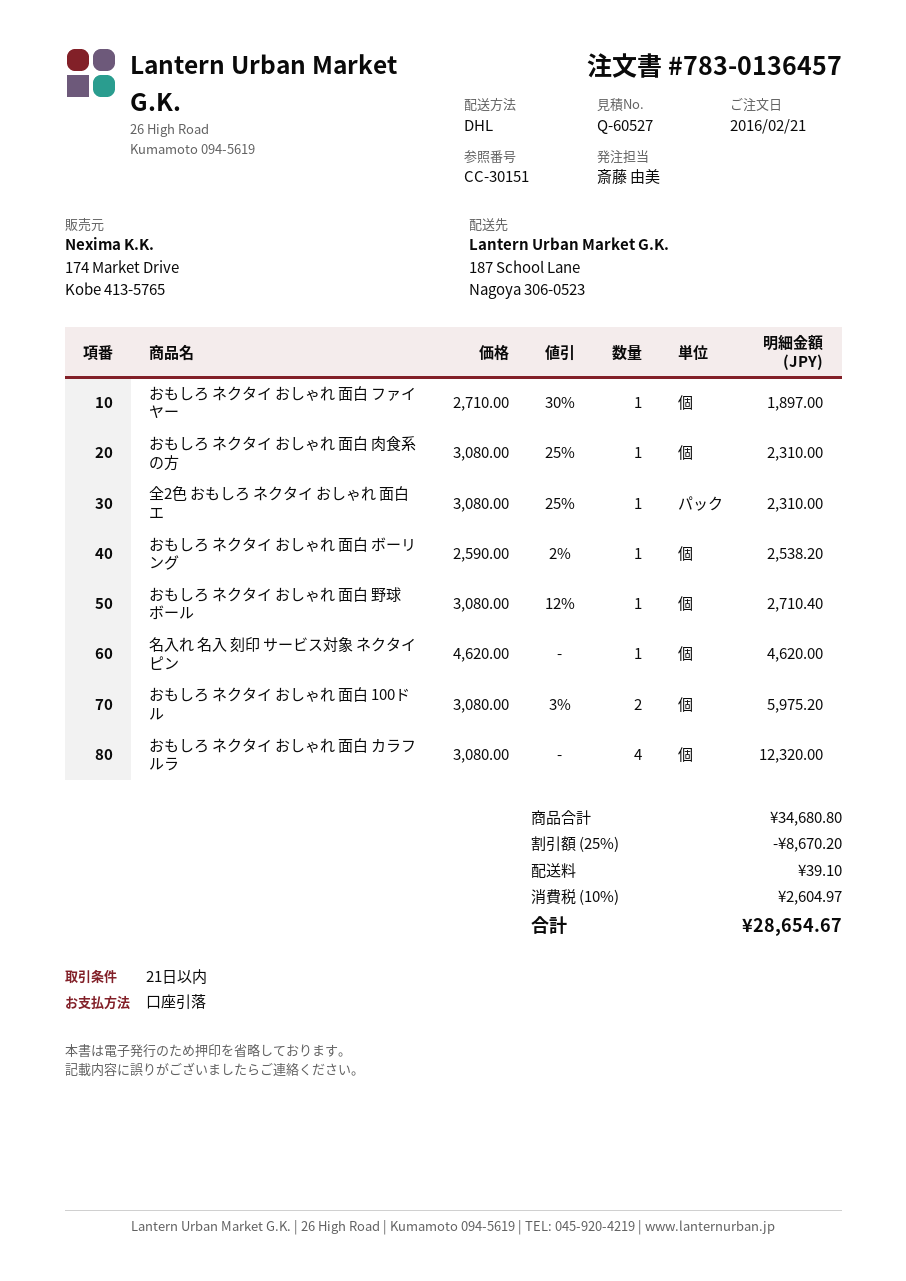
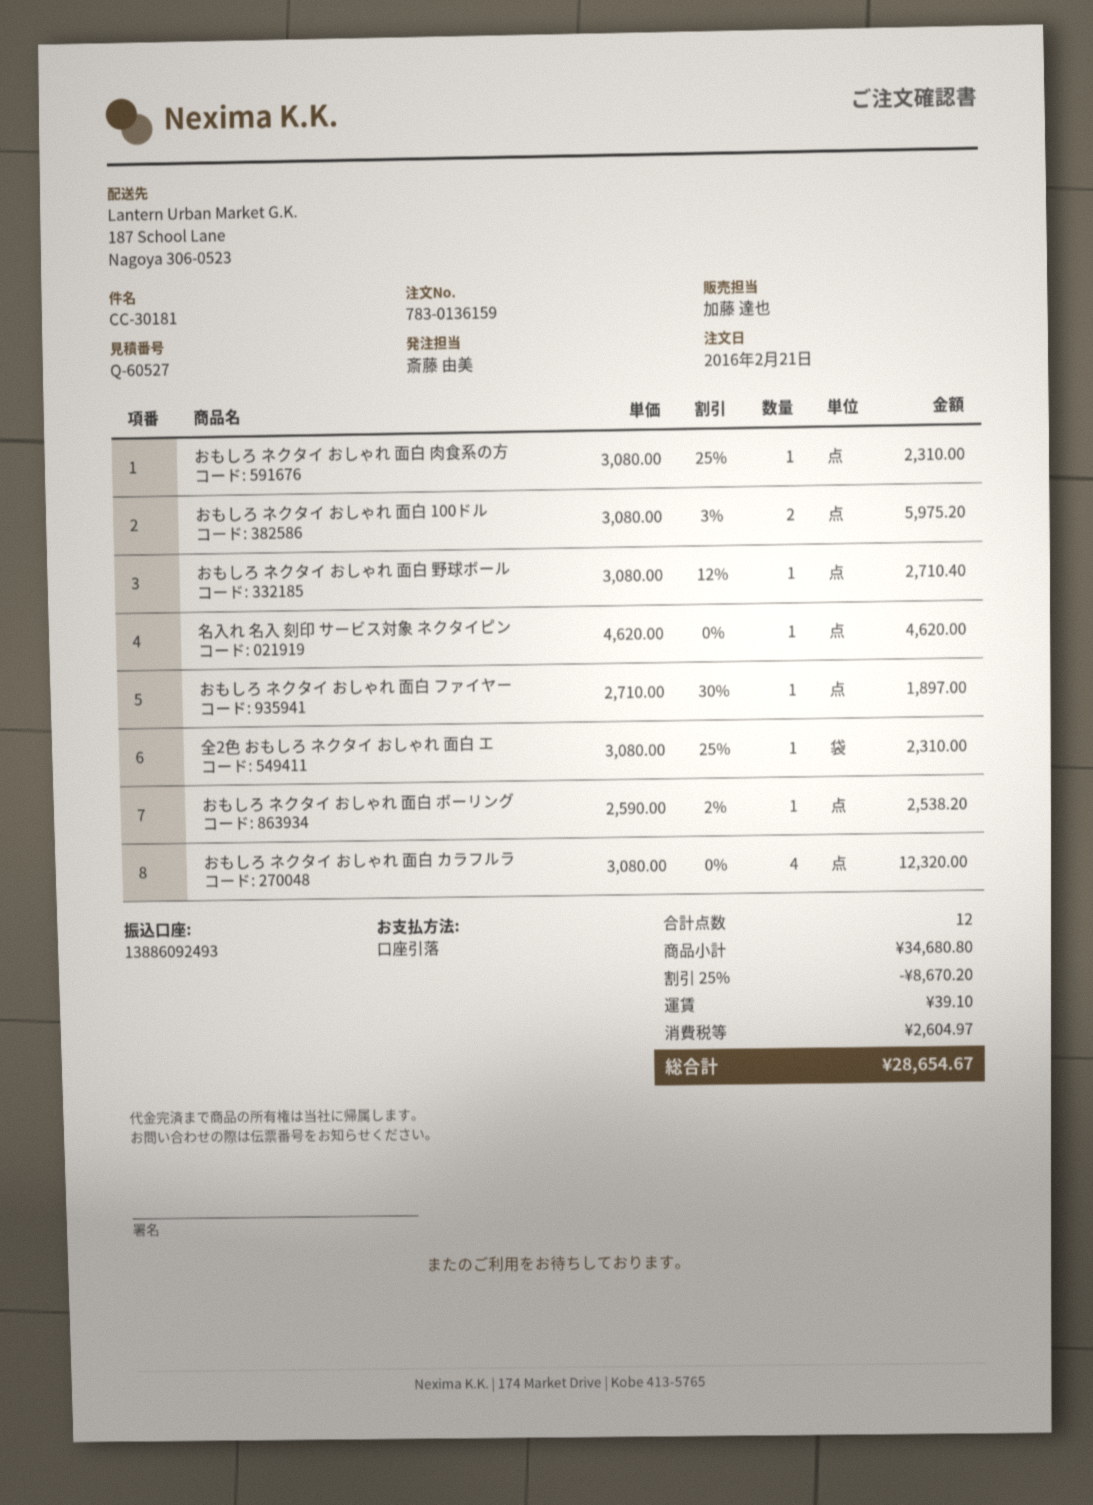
order number: 783-0136457 -> 783-0136159
reference: CC-30151 -> CC-30181

